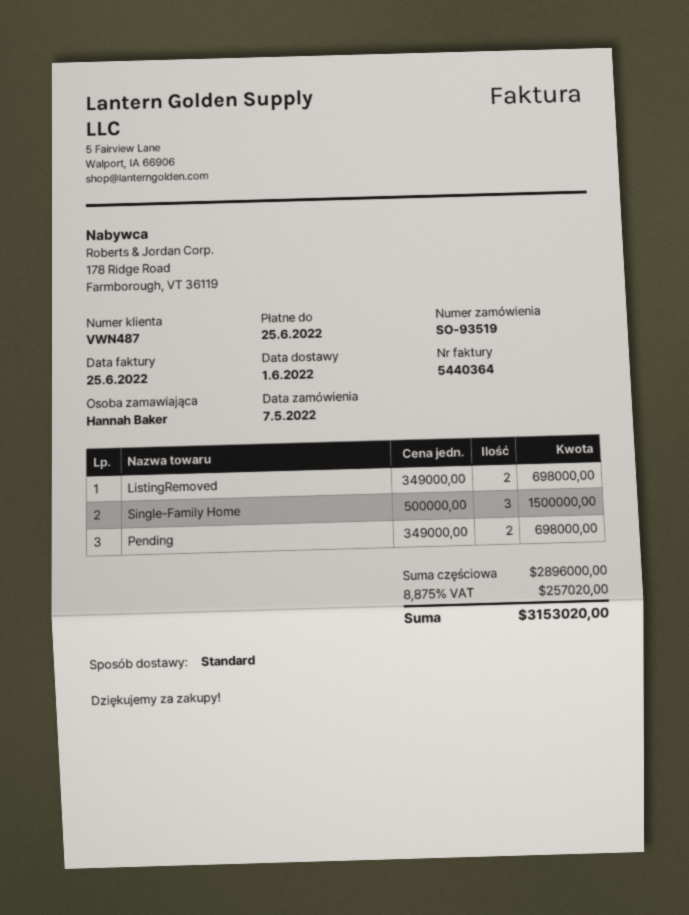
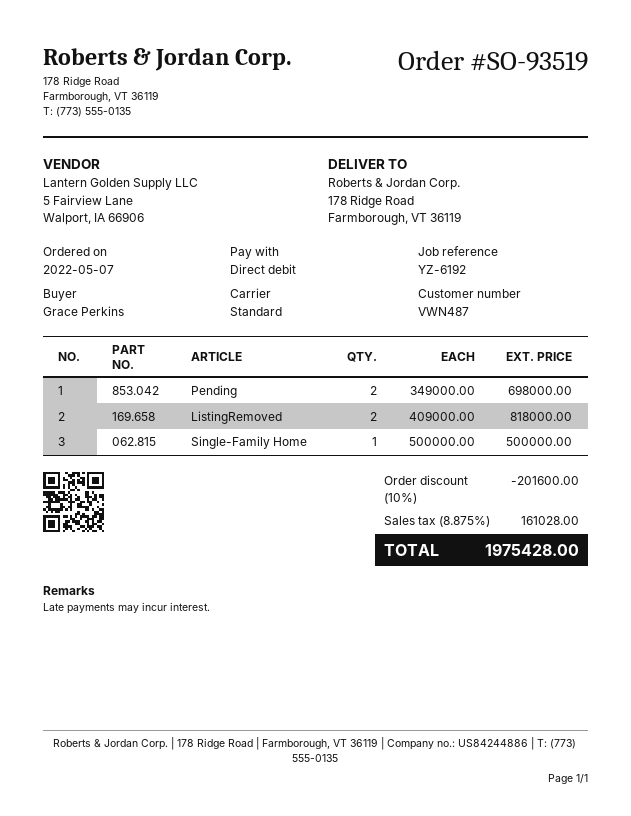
ordered by: Hannah Baker -> Grace Perkins
ListingRemoved: 2 x 349000.00 = 698000.00 -> 2 x 409000.00 = 818000.00
Single-Family Home: 3 x 500000.00 = 1500000.00 -> 1 x 500000.00 = 500000.00
discount: none -> 10% = 201600.00
tax: 8.875% = 257020.00 -> 8.875% = 161028.00
total: 3153020.00 -> 1975428.00

